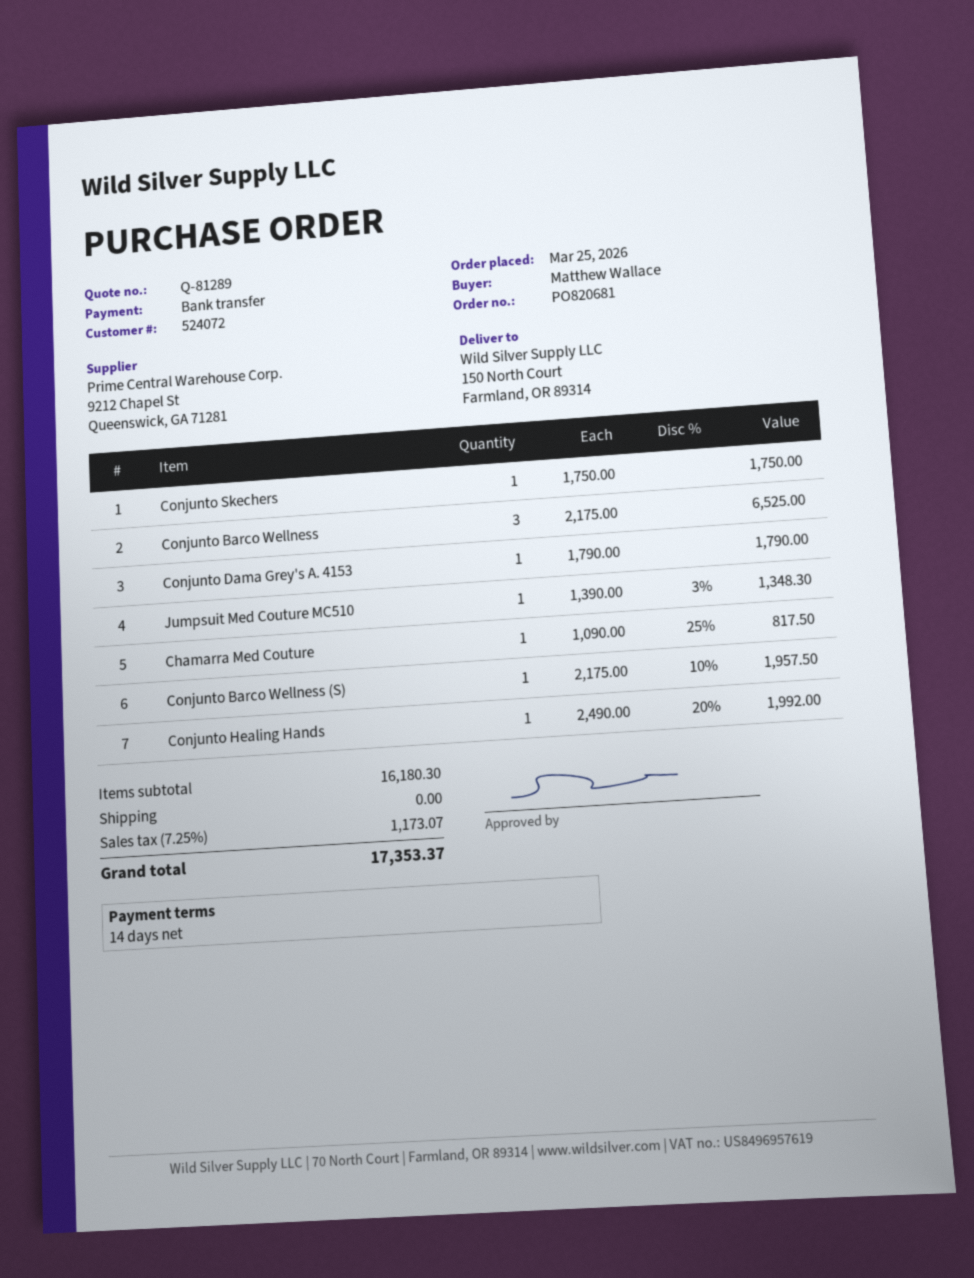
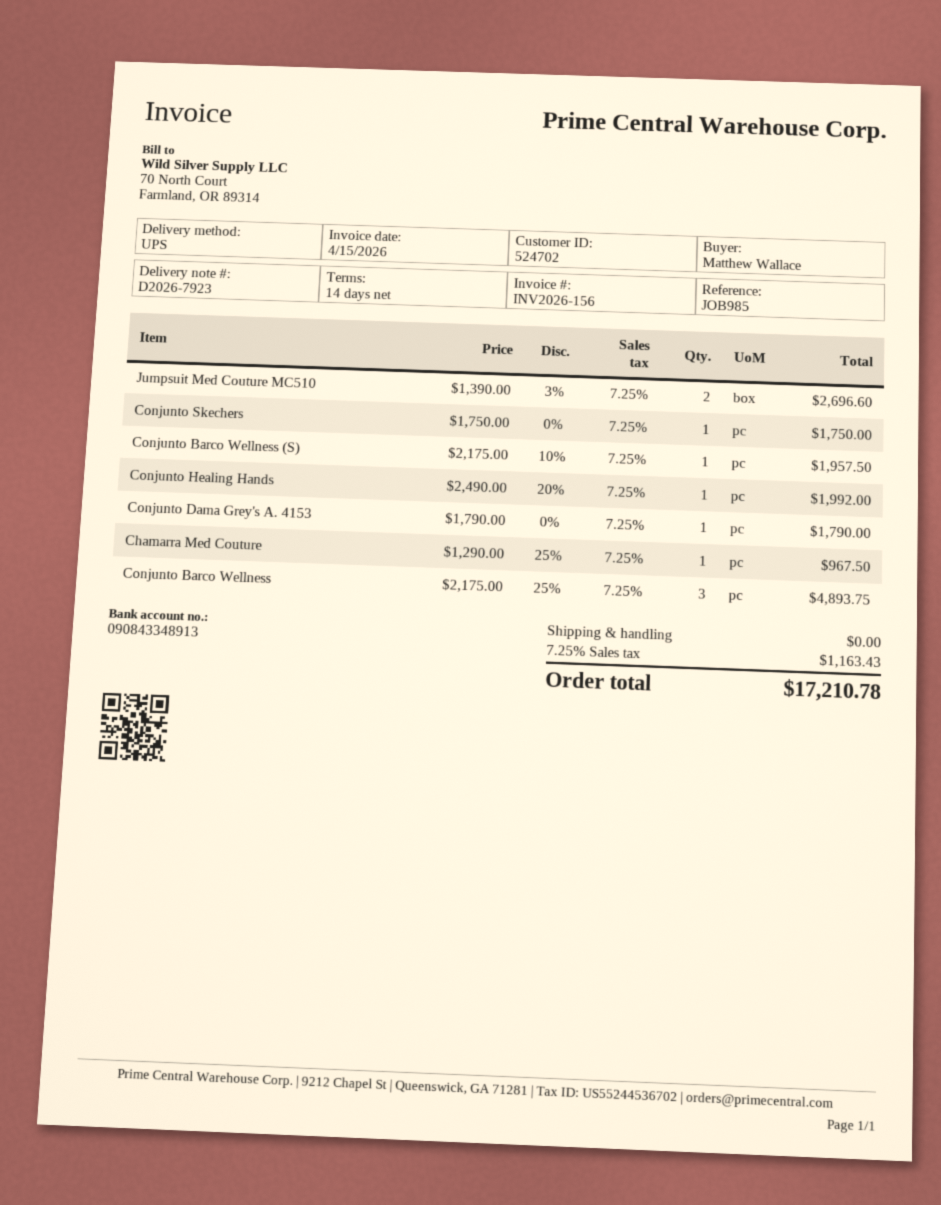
customer number: 524072 -> 524702
Conjunto Barco Wellness: 3 x 2175.00 = 6525.00 -> 3 x 2175.00 - 25% = 4893.75
Jumpsuit Med Couture MC510: 1 x 1390.00 - 3% = 1348.30 -> 2 x 1390.00 - 3% = 2696.60
Chamarra Med Couture: 1 x 1090.00 - 25% = 817.50 -> 1 x 1290.00 - 25% = 967.50
tax: 7.25% = 1173.07 -> 7.25% = 1163.43
total: 17353.37 -> 17210.78

